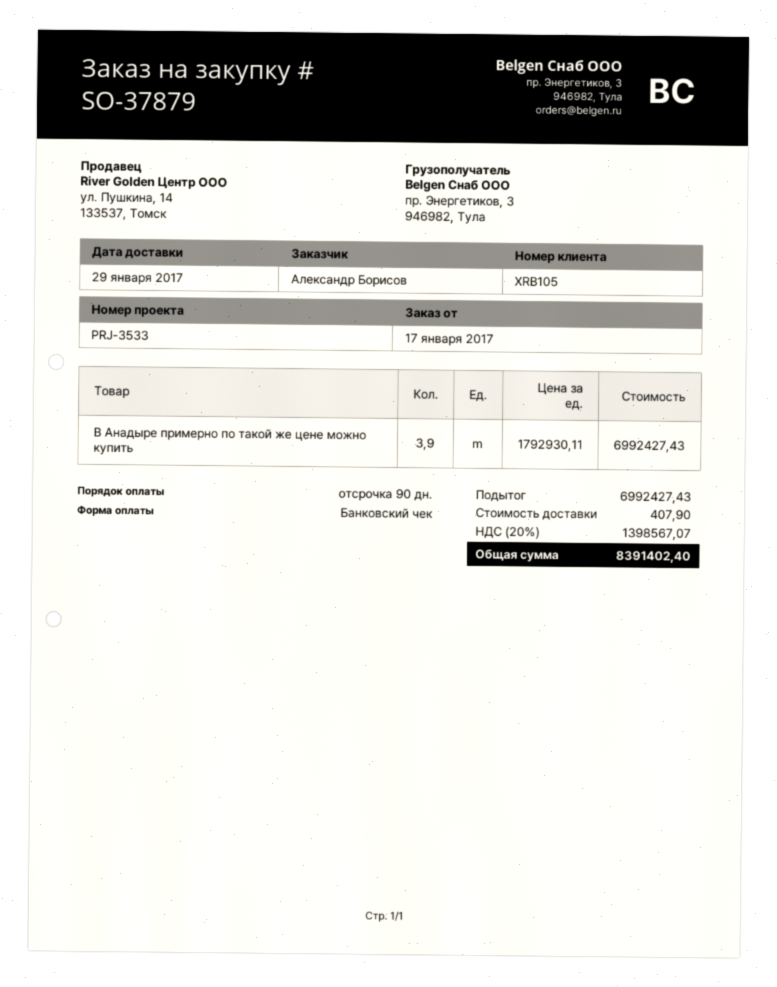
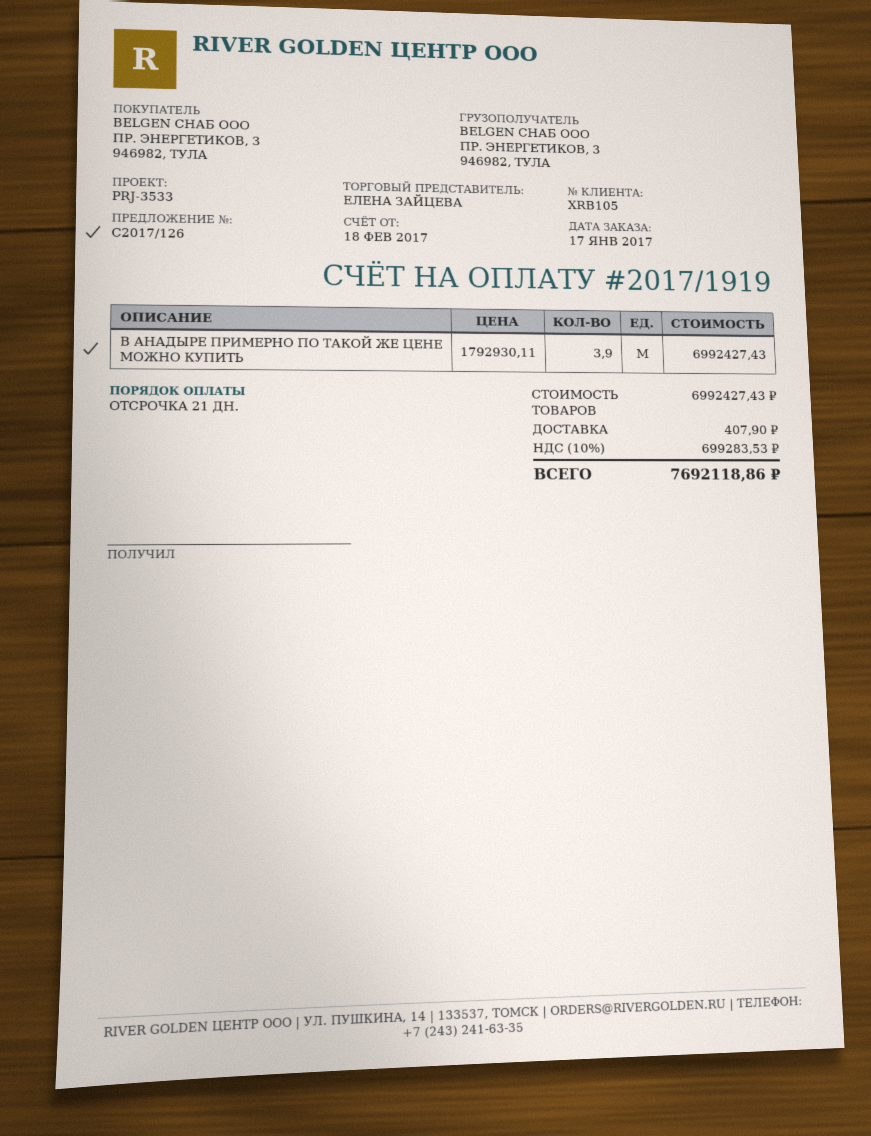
payment terms: 90 days -> 21 days
tax: 20% = 1398567.07 -> 10% = 699283.53
total: 8391402.40 -> 7692118.86

